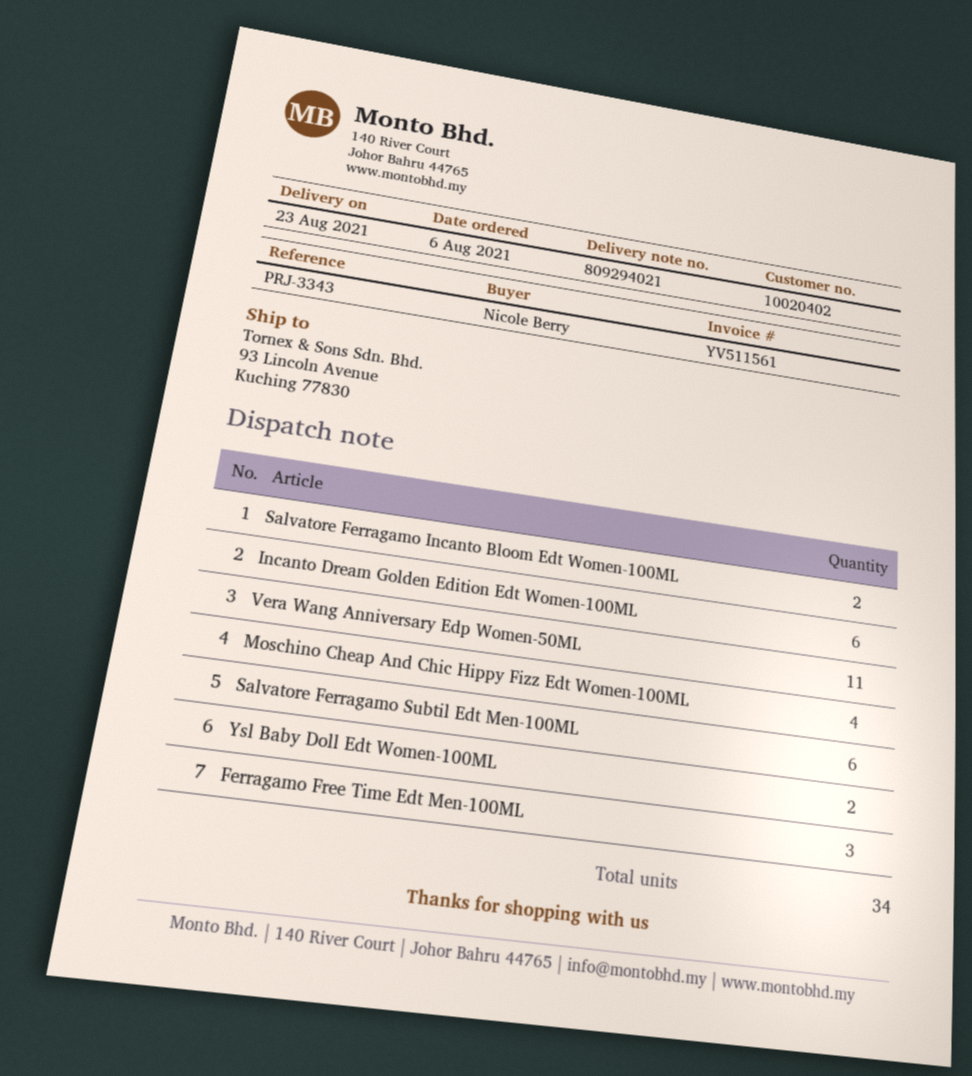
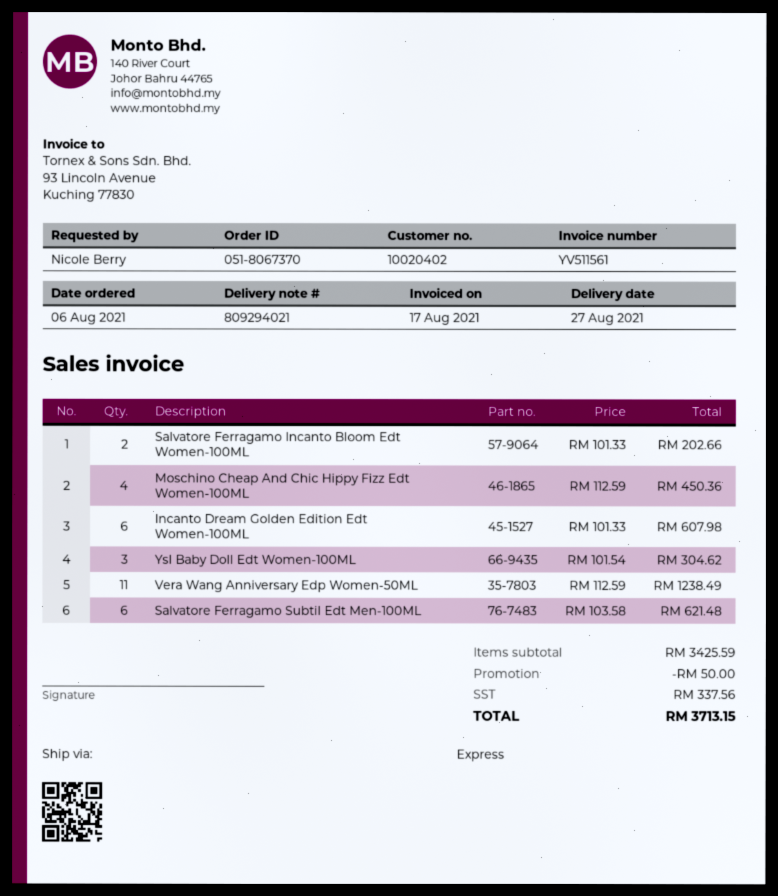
delivery date: 2021-08-23 -> 2021-08-27
Ysl Baby Doll Edt Women-100ML: 2 -> 3
Ferragamo Free Time Edt Men-100ML: 3 -> none

